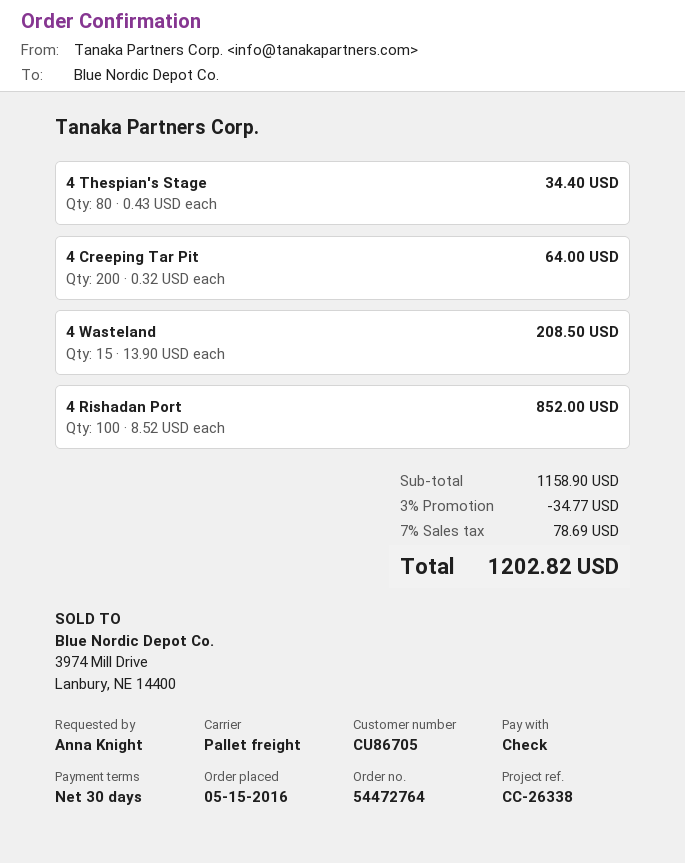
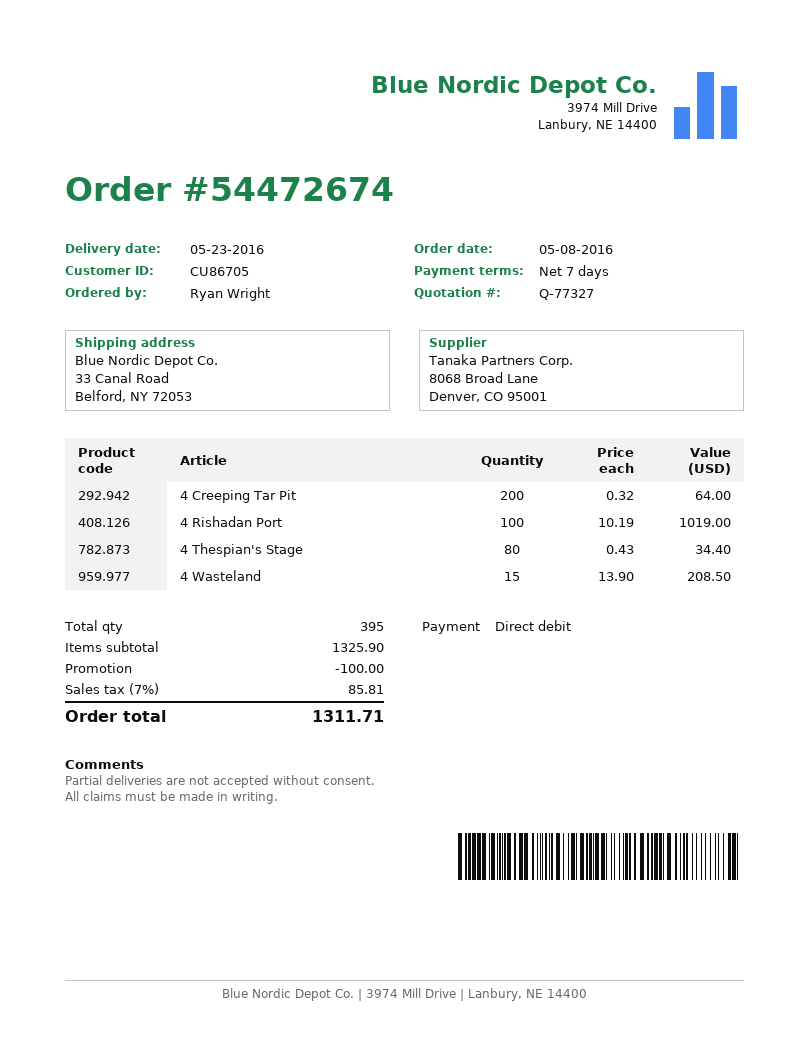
order number: 54472764 -> 54472674
order date: 2016-05-15 -> 2016-05-08
payment terms: 30 days -> 7 days
ordered by: Anna Knight -> Ryan Wright
payment method: cheque -> direct debit
4 Rishadan Port: 100 x 8.52 = 852.00 -> 100 x 10.19 = 1019.00
subtotal: 1158.90 -> 1325.90
discount: 34.77 -> 100.00
tax: 7% = 78.69 -> 7% = 85.81
total: 1202.82 -> 1311.71

